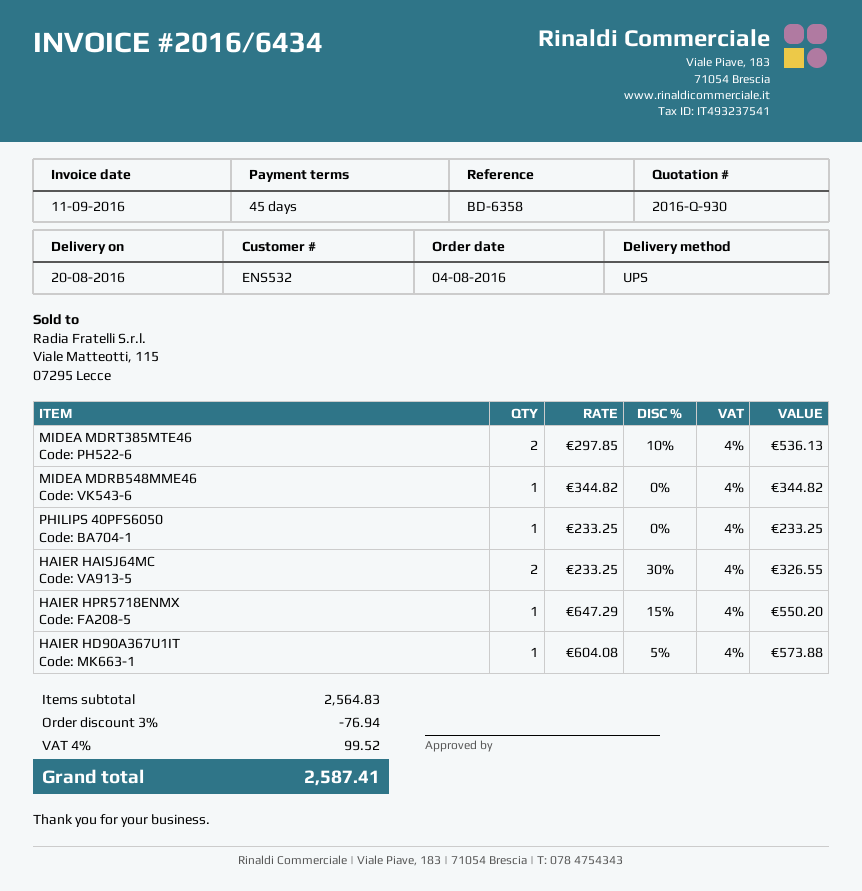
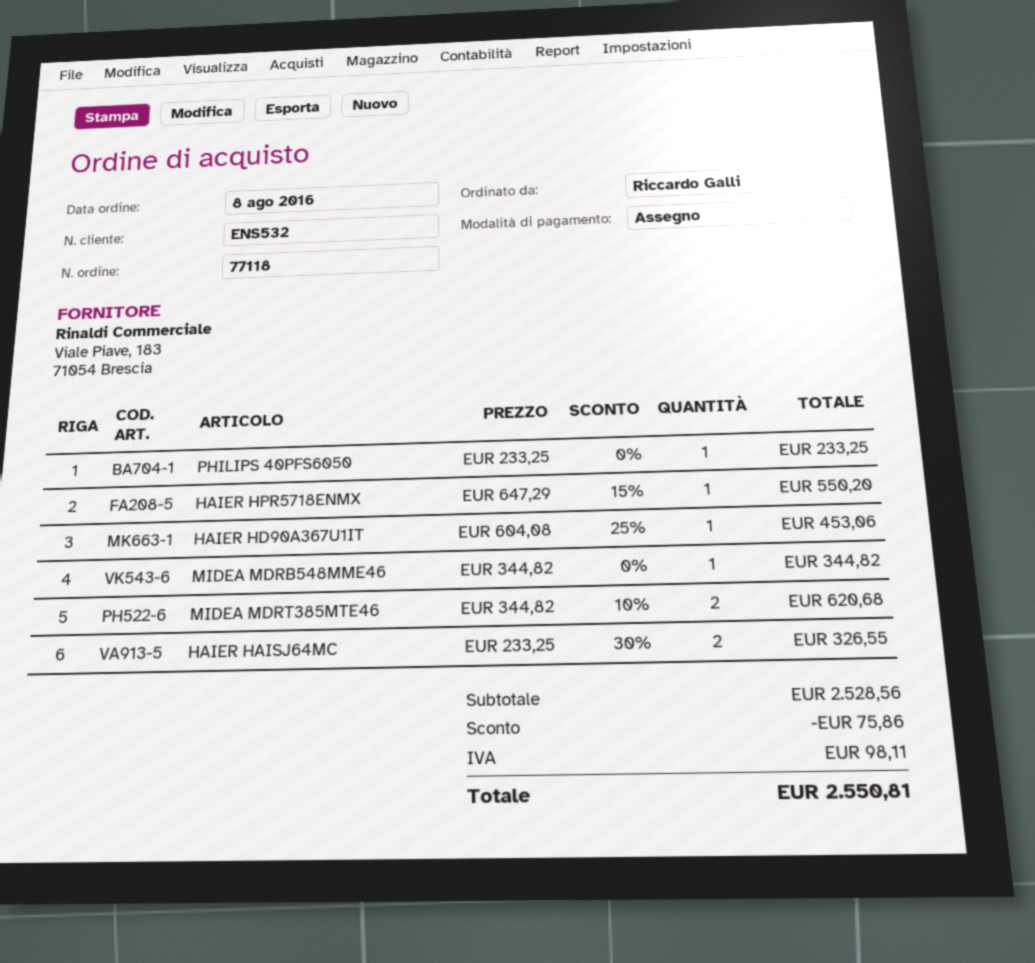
order date: 2016-08-04 -> 2016-08-08
MIDEA MDRT385MTE46: 2 x 297.85 - 10% = 536.13 -> 2 x 344.82 - 10% = 620.68
HAIER HD90A367U1IT: 1 x 604.08 - 5% = 573.88 -> 1 x 604.08 - 25% = 453.06
subtotal: 2564.83 -> 2528.56
discount: 76.94 -> 75.86
tax: 99.52 -> 98.11
total: 2587.41 -> 2550.81

